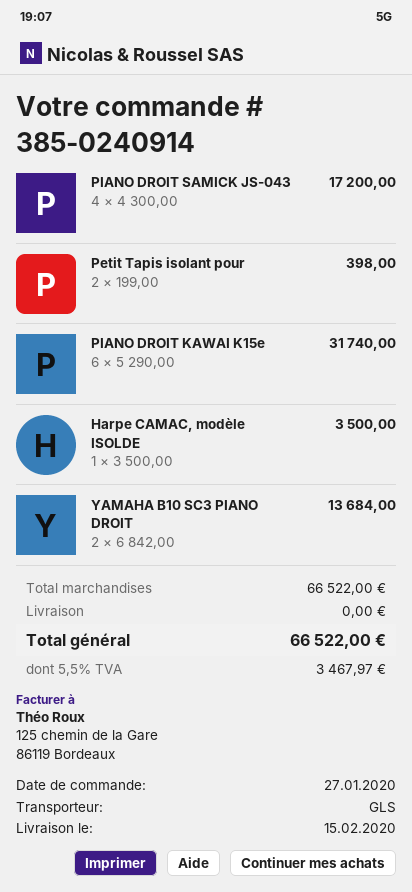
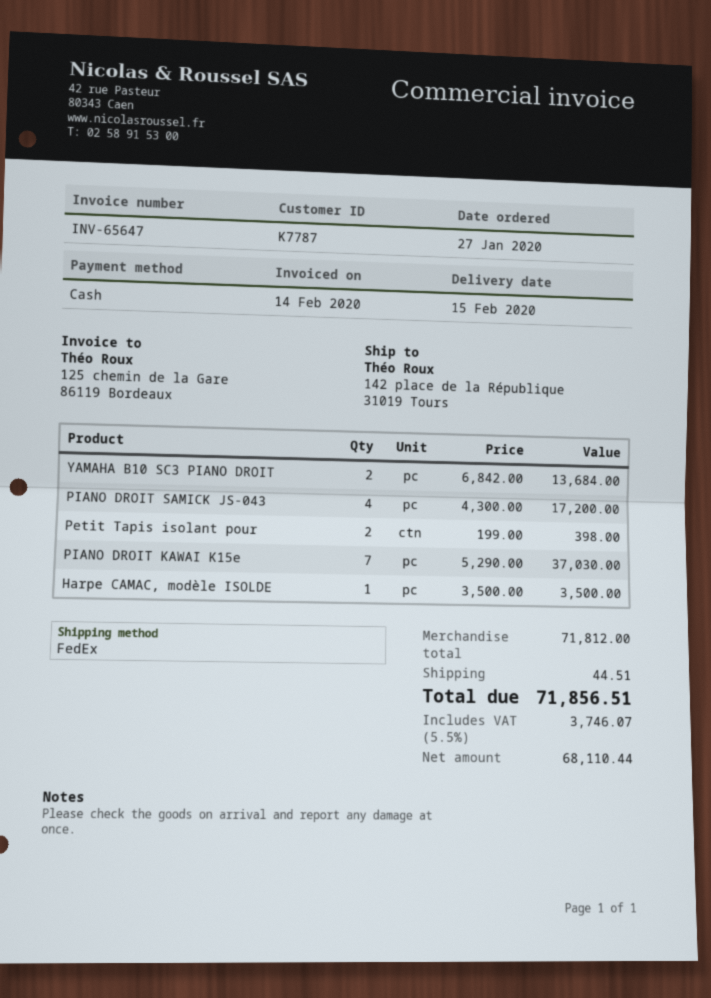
shipping method: GLS -> FedEx
PIANO DROIT KAWAI K15e: 6 x 5290.00 = 31740.00 -> 7 x 5290.00 = 37030.00
subtotal: 66522.00 -> 71812.00
shipping: 0.00 -> 44.51
tax: 5.5% = 3467.97 -> 5.5% = 3746.07
total: 66522.00 -> 71856.51

